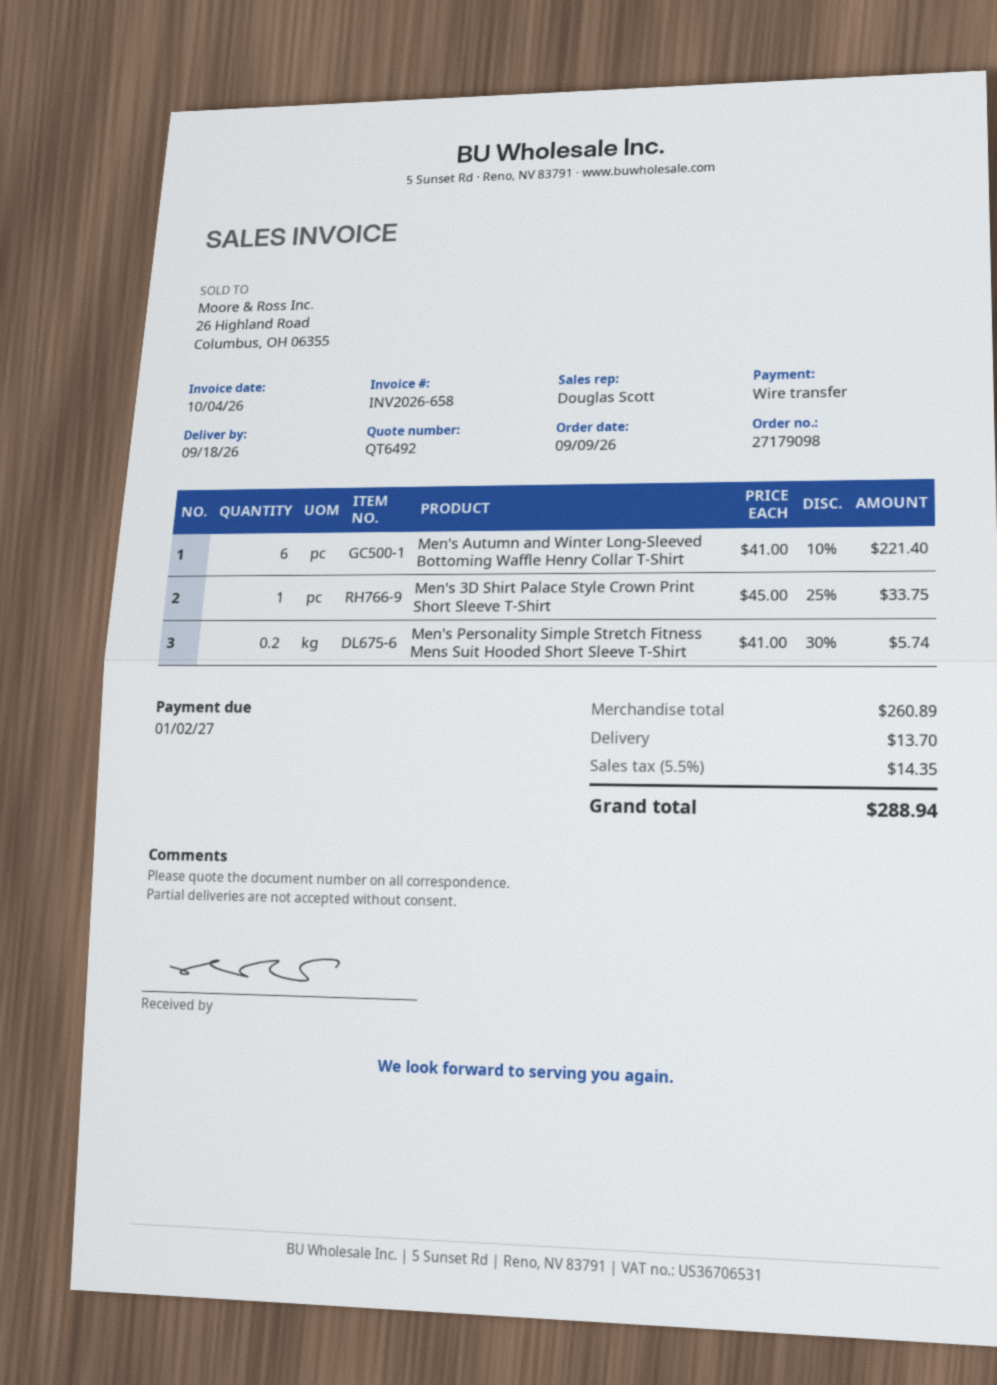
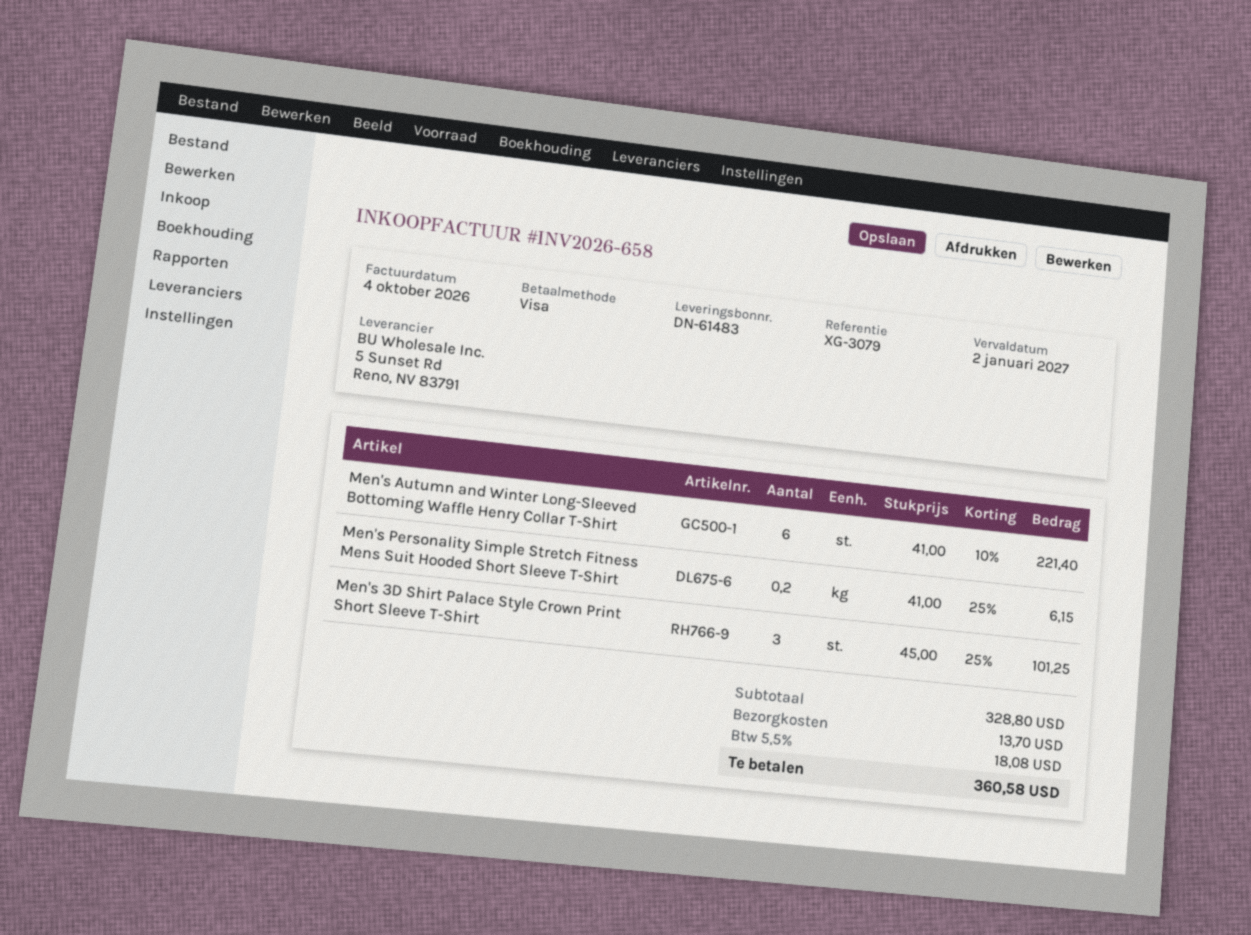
payment method: bank transfer -> Visa
Men's 3D Shirt Palace Style Crown Print Short Sleeve T-Shirt: 1 x 45.00 - 25% = 33.75 -> 3 x 45.00 - 25% = 101.25
Men's Personality Simple Stretch Fitness Mens Suit Hooded Short Sleeve T-Shirt: 0.2 x 41.00 - 30% = 5.74 -> 0.2 x 41.00 - 25% = 6.15
subtotal: 260.89 -> 328.80
tax: 5.5% = 14.35 -> 5.5% = 18.08
total: 288.94 -> 360.58

